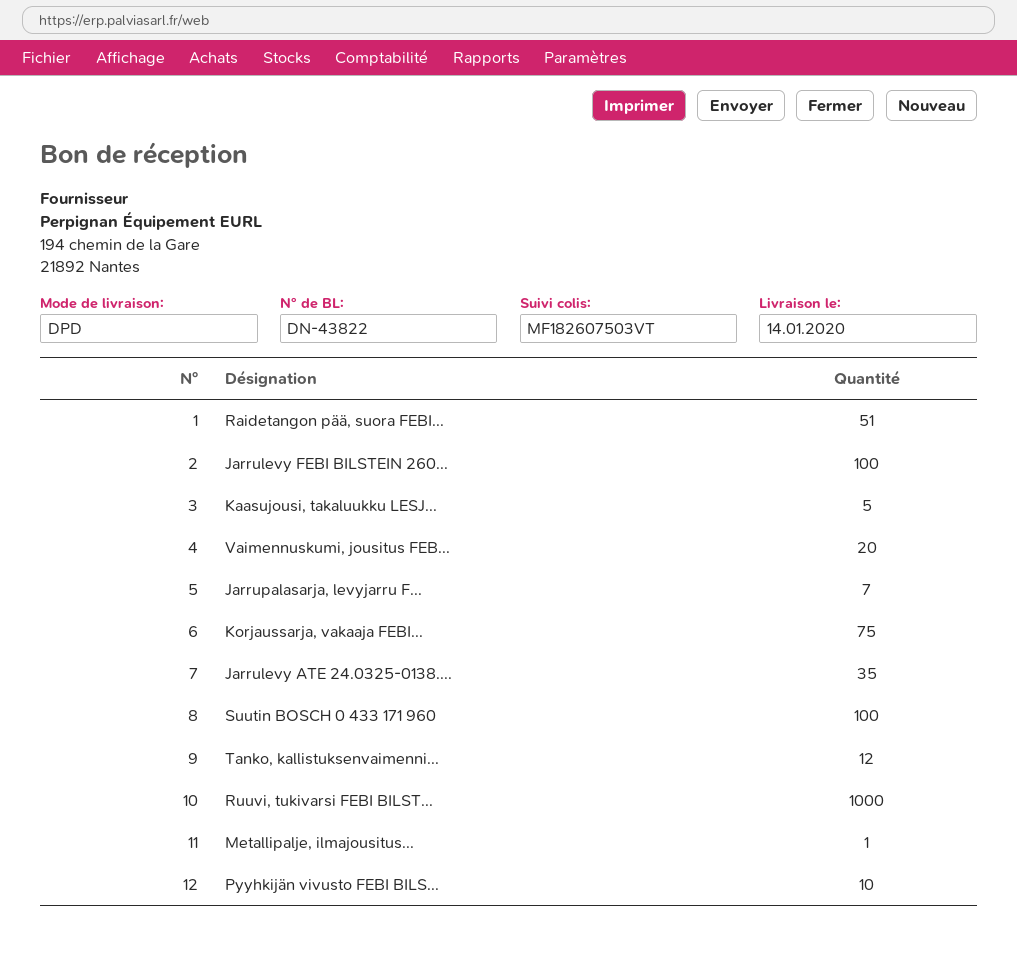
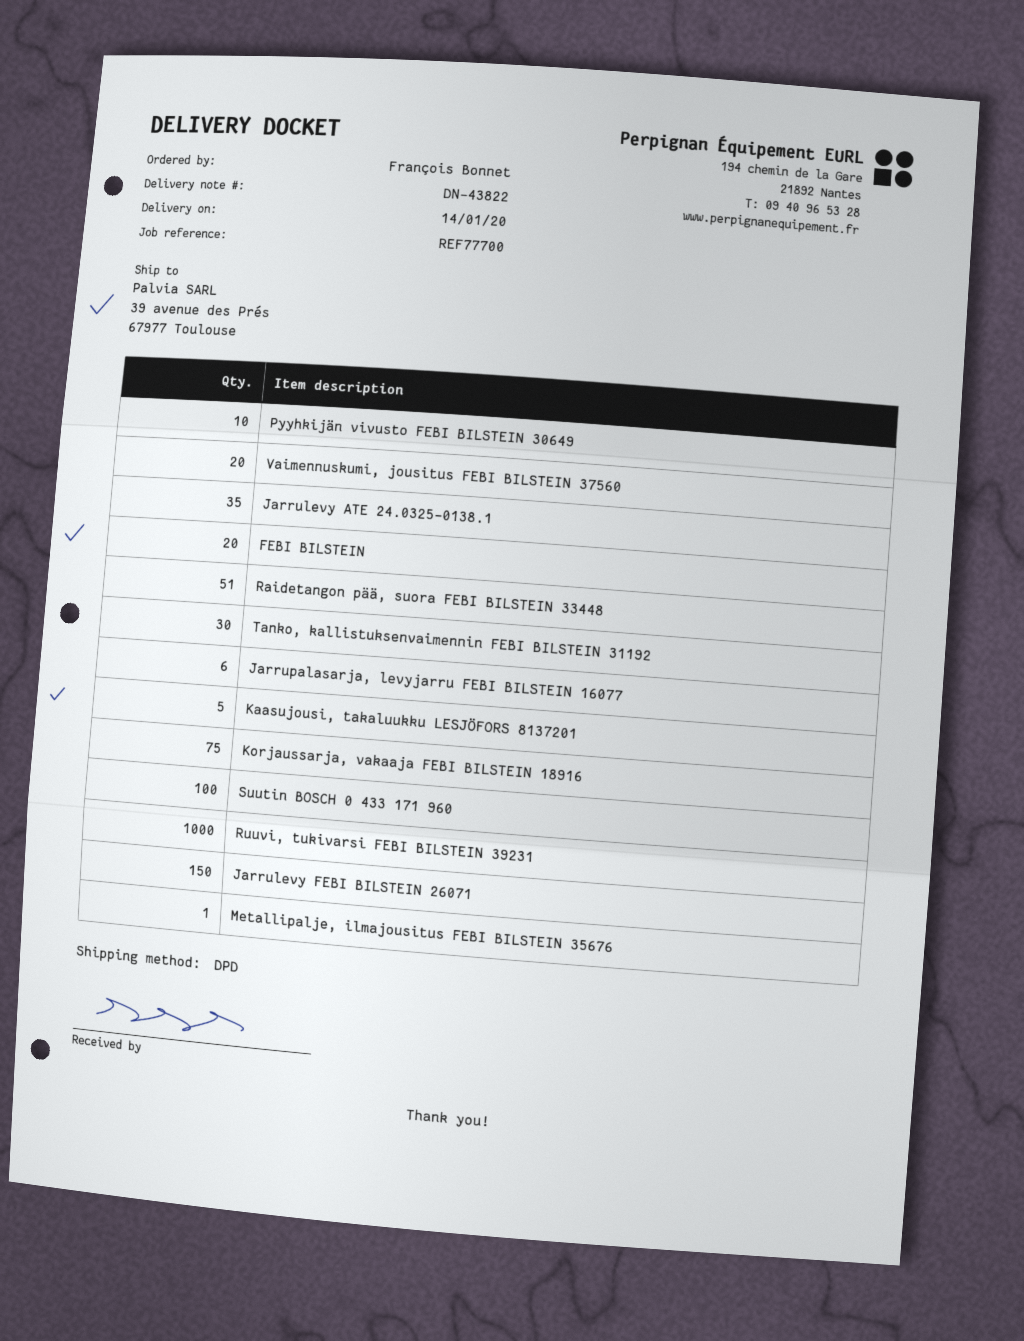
Jarrulevy FEBI BILSTEIN 260...: 100 -> 150
Jarrupalasarja, levyjarru F...: 7 -> 6
Tanko, kallistuksenvaimenni...: 12 -> 30
FEBI BILSTEIN: none -> 20

